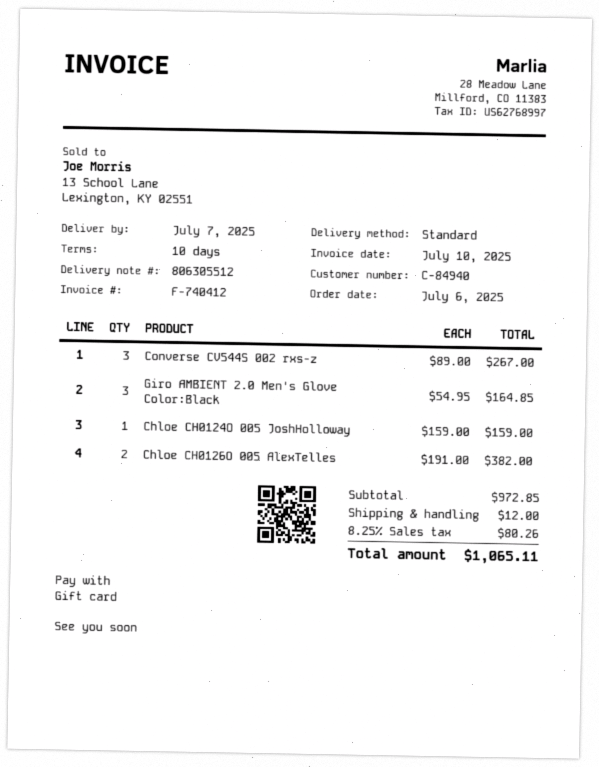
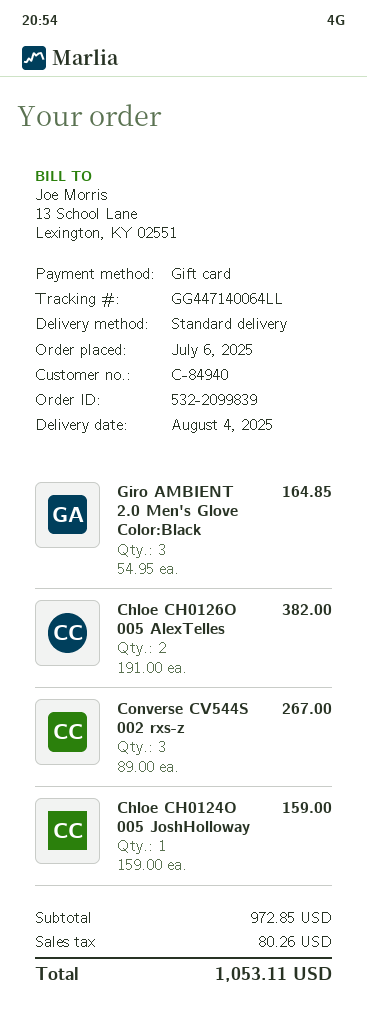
delivery date: 2025-07-07 -> 2025-08-04
shipping: 12.00 -> none
total: 1065.11 -> 1053.11

